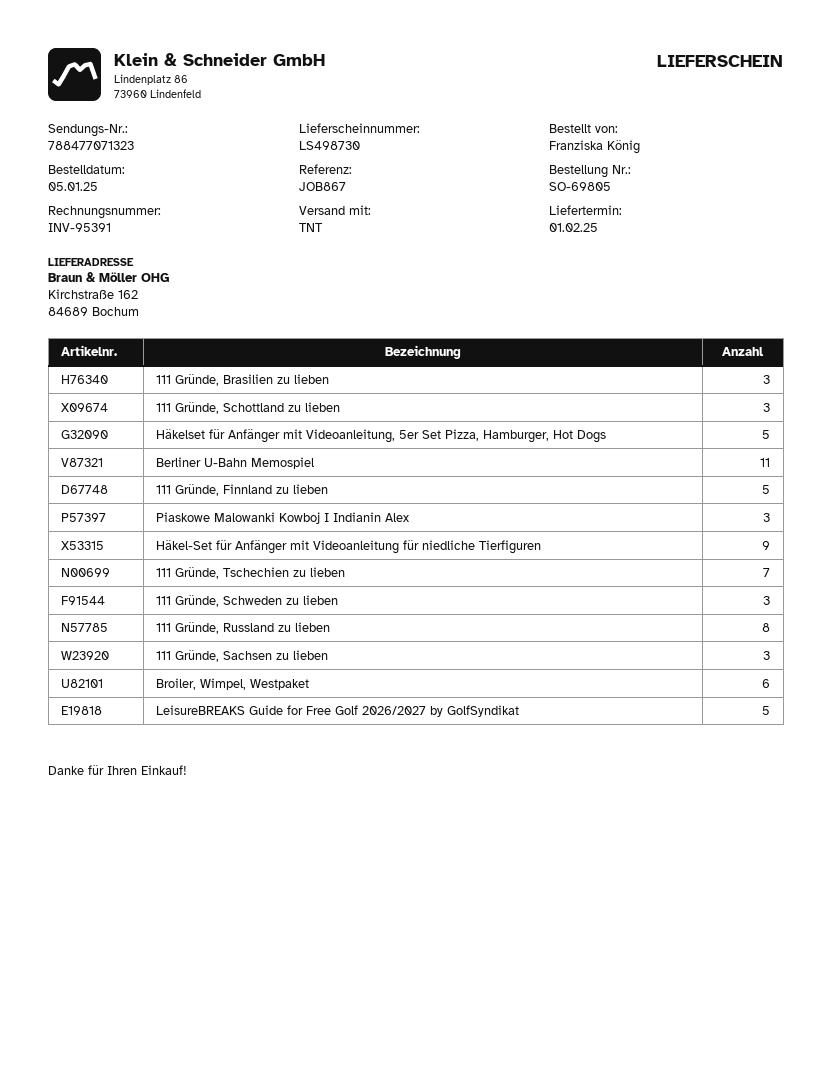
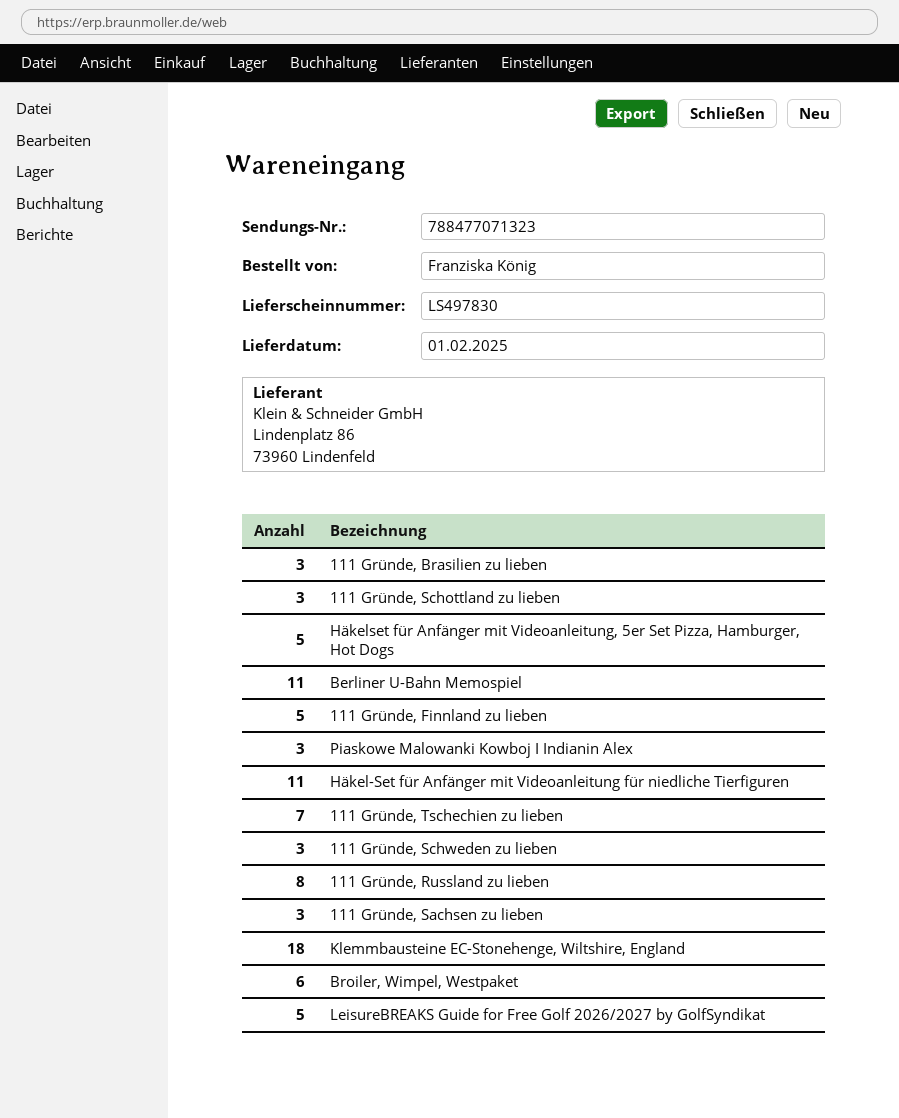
delivery note number: LS498730 -> LS497830
Häkel-Set für Anfänger mit Videoanleitung für niedliche Tierfiguren: 9 -> 11
Klemmbausteine EC-Stonehenge, Wiltshire, England: none -> 18

